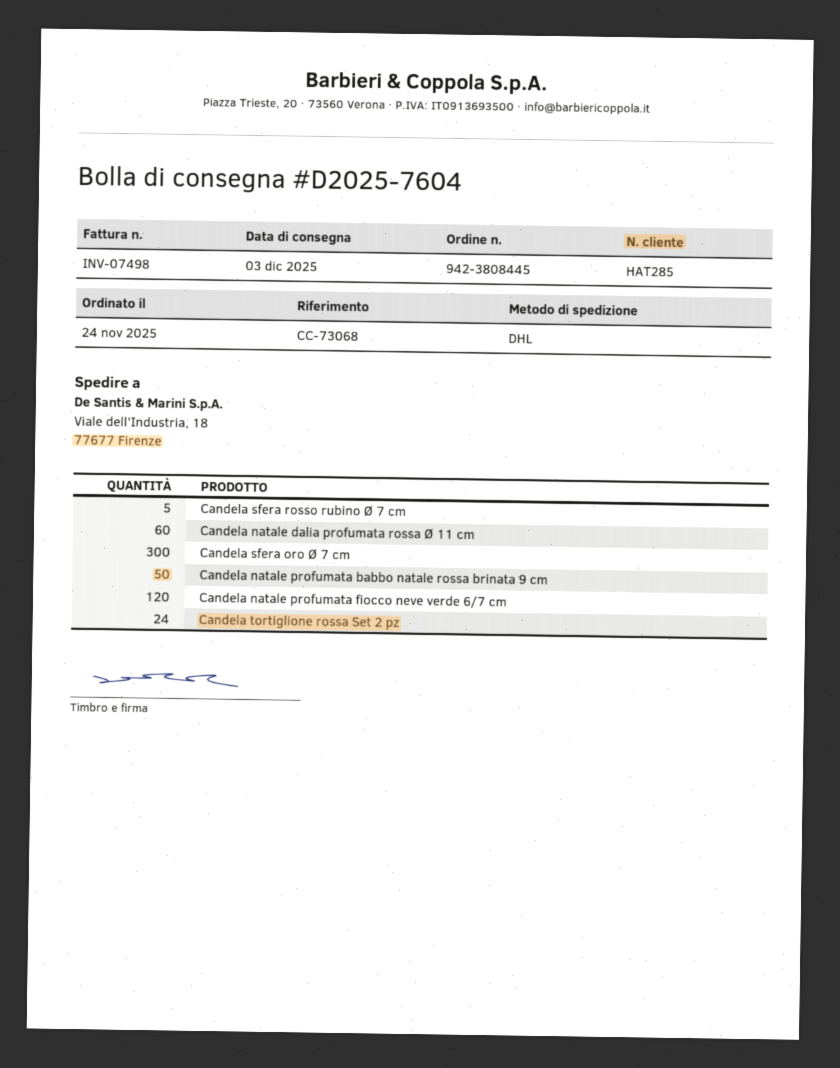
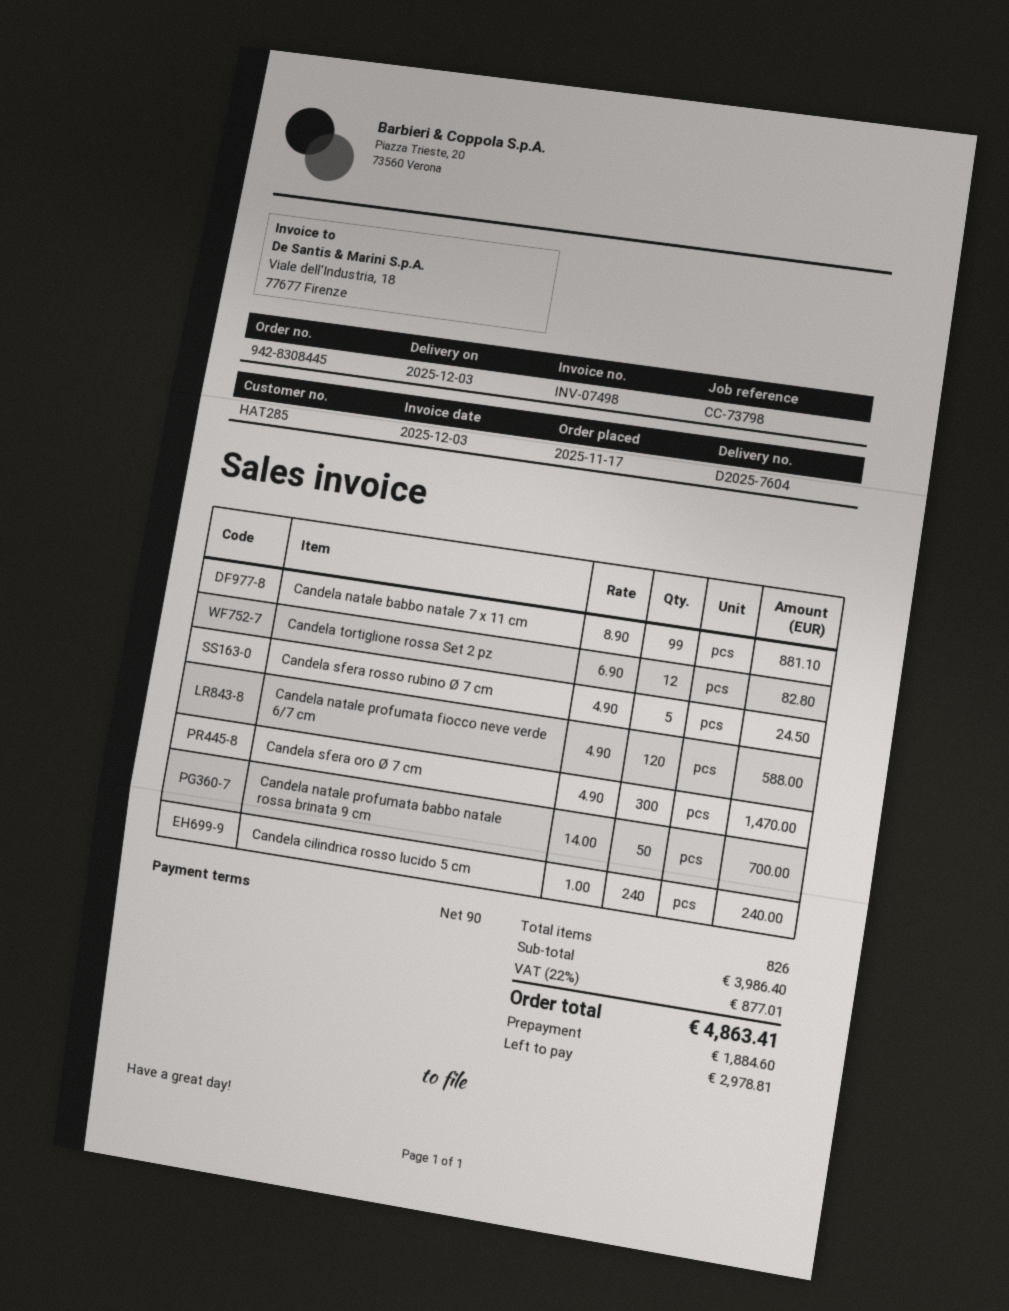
order number: 942-3808445 -> 942-8308445
order date: 2025-11-24 -> 2025-11-17
reference: CC-73068 -> CC-73798
Candela natale dalia profumata rossa Ø 11 cm: 60 -> none
Candela tortiglione rossa Set 2 pz: 24 -> 12
Candela natale babbo natale 7 x 11 cm: none -> 99
Candela cilindrica rosso lucido 5 cm: none -> 240

